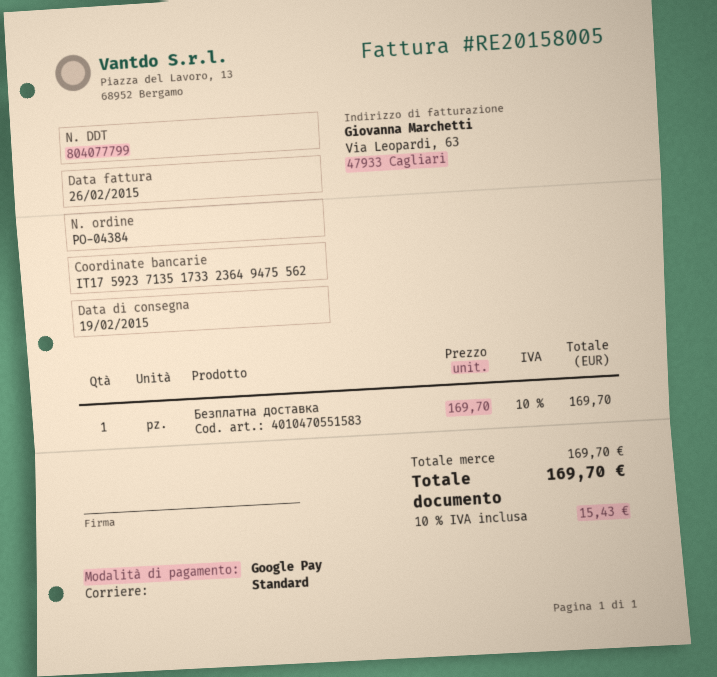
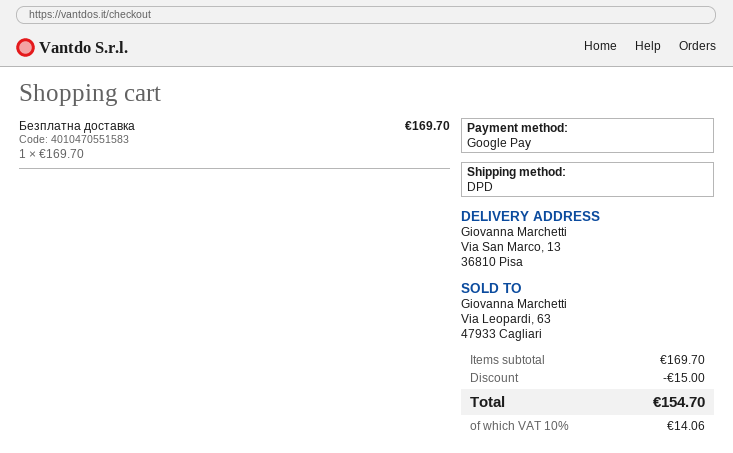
shipping method: standard -> DPD
discount: none -> 15.00
tax: 10% = 15.43 -> 10% = 14.06
total: 169.70 -> 154.70

